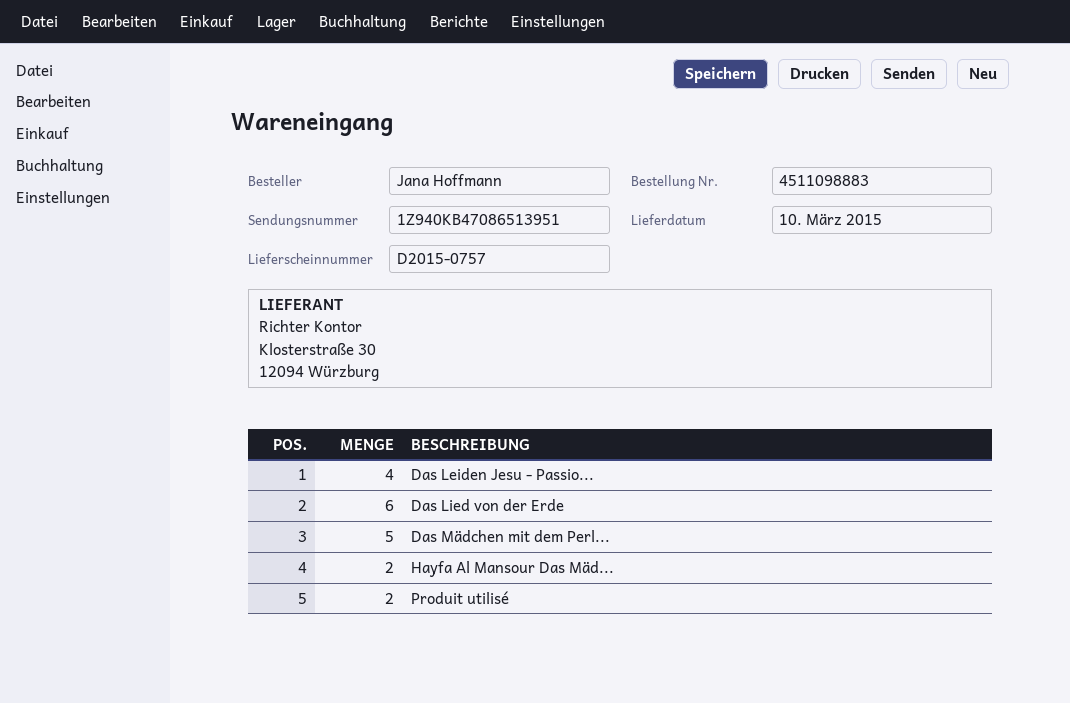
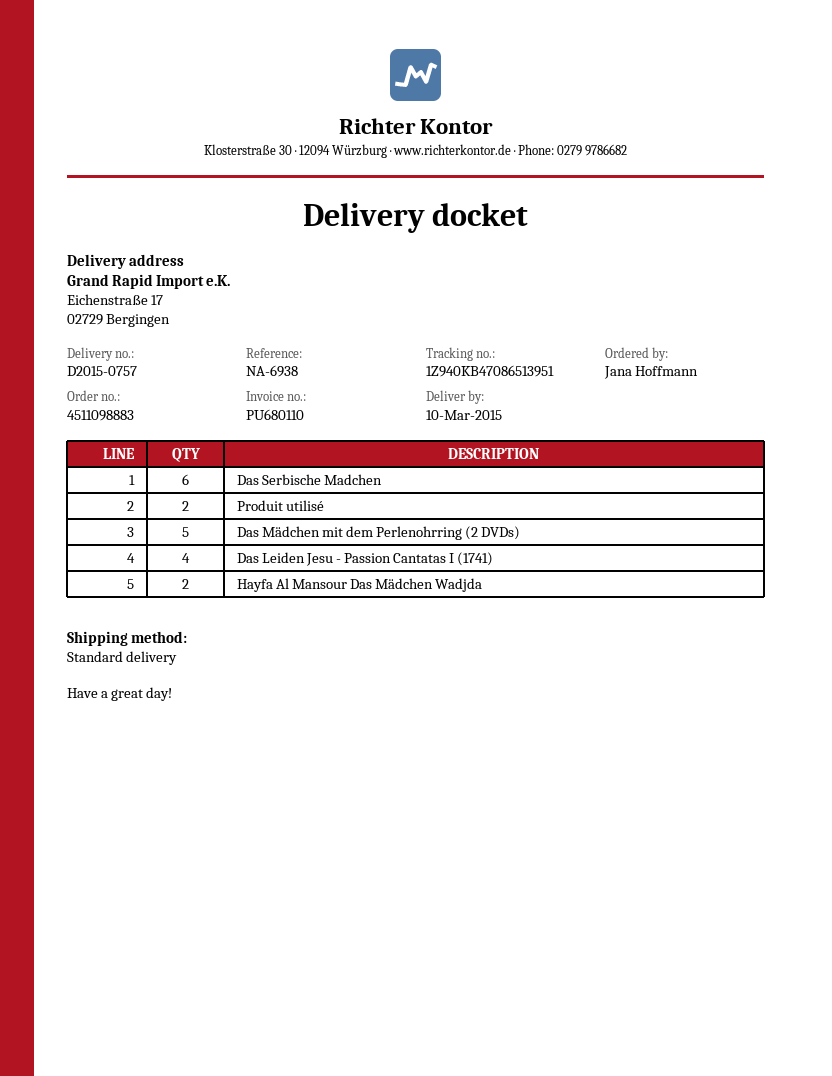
Das Lied von der Erde: 6 -> none
Das Serbische Madchen: none -> 6

